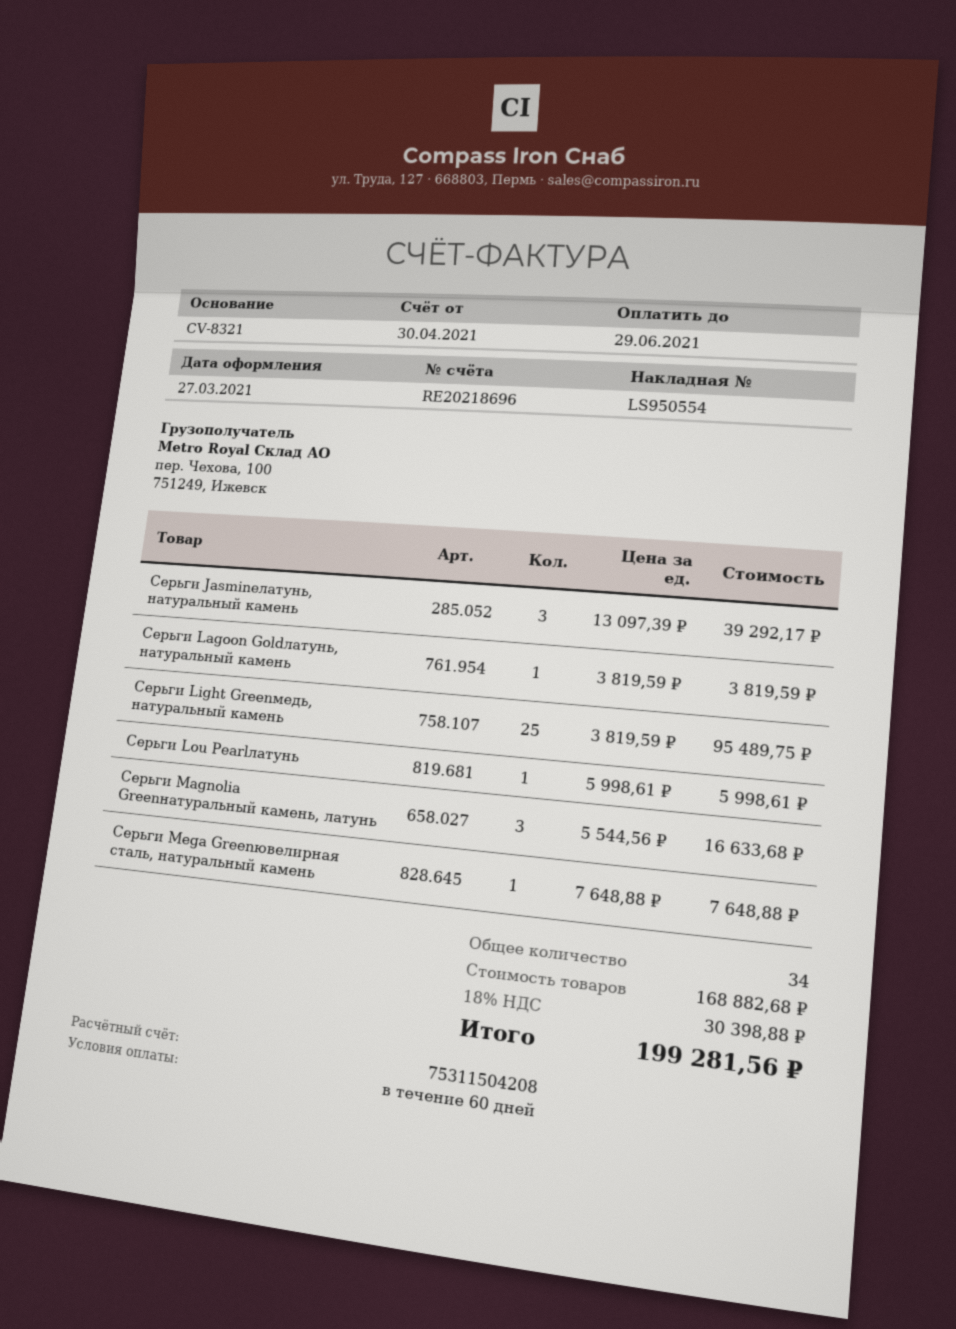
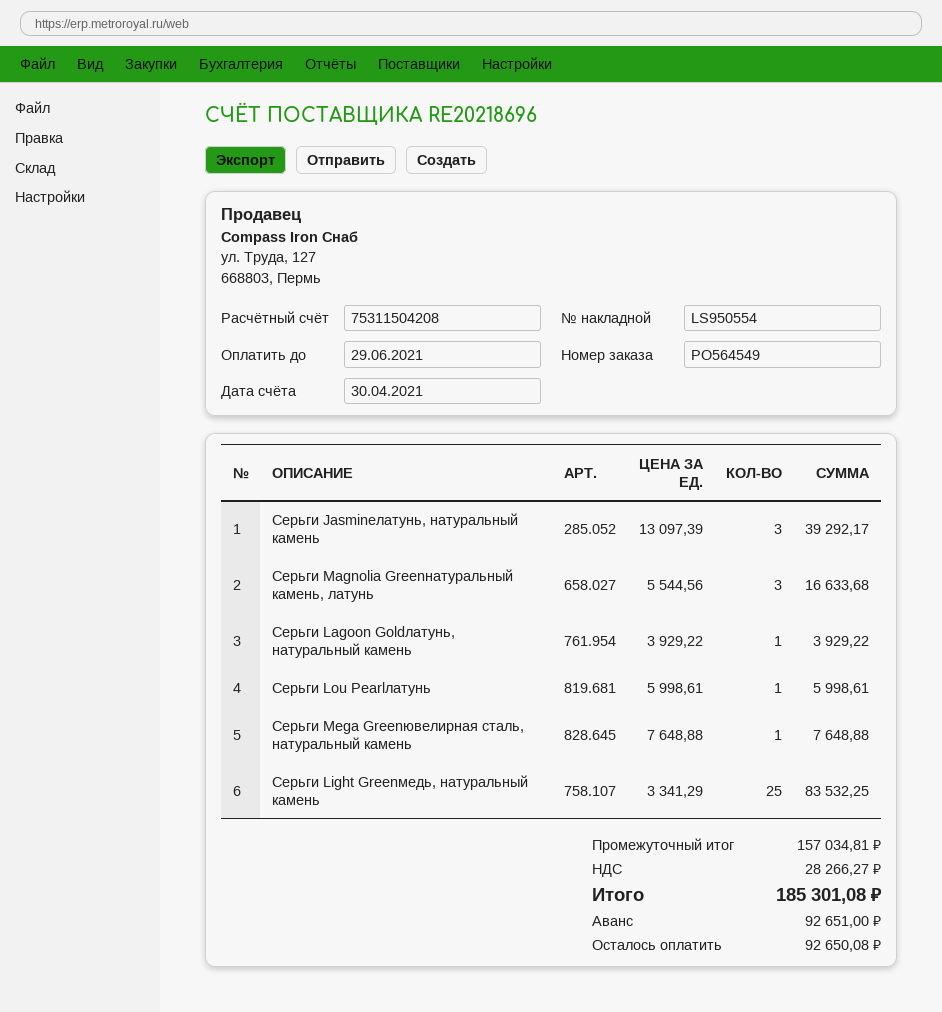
Серьги Lagoon Goldлатунь, натуральный камень: 1 x 3819.59 = 3819.59 -> 1 x 3929.22 = 3929.22
Серьги Light Greenмедь, натуральный камень: 25 x 3819.59 = 95489.75 -> 25 x 3341.29 = 83532.25
subtotal: 168882.68 -> 157034.81
tax: 30398.88 -> 28266.27
total: 199281.56 -> 185301.08

